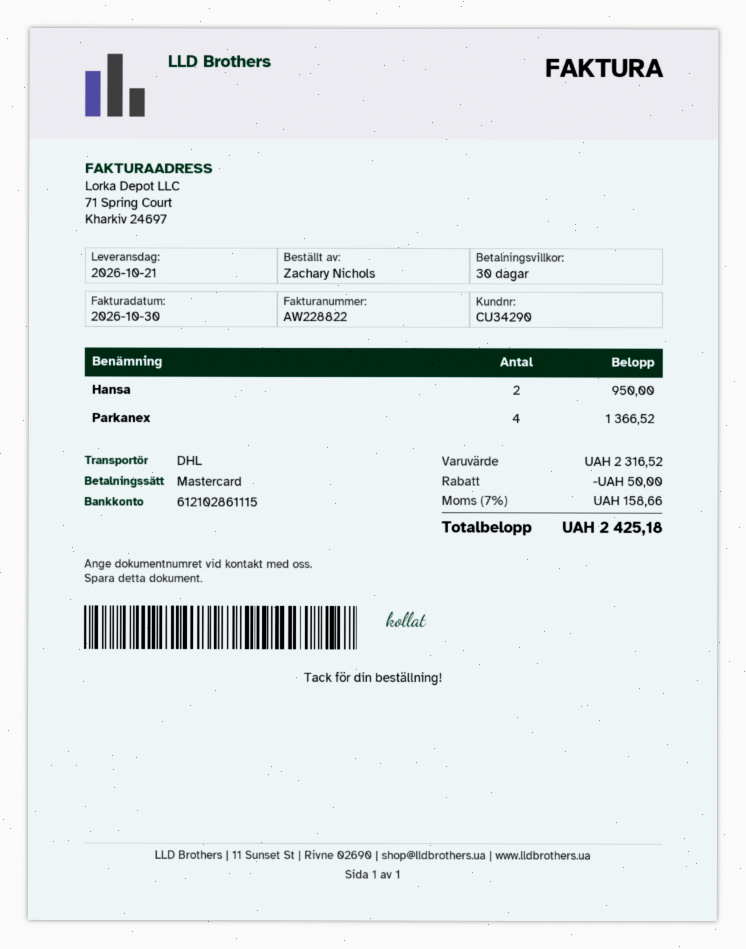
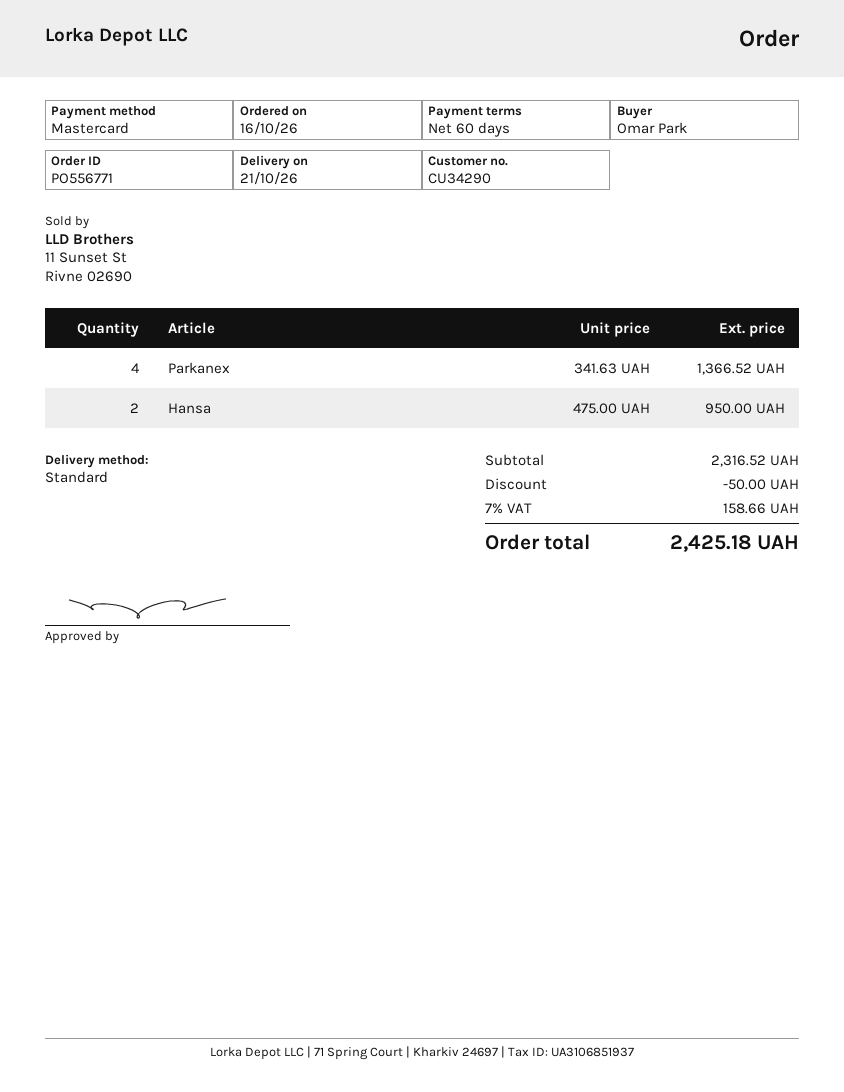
payment terms: 30 days -> 60 days
ordered by: Zachary Nichols -> Omar Park
shipping method: DHL -> standard

